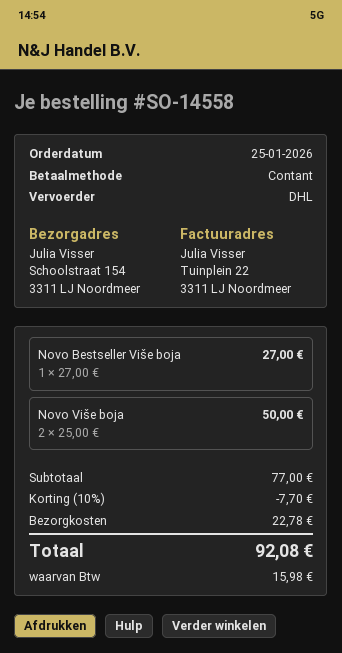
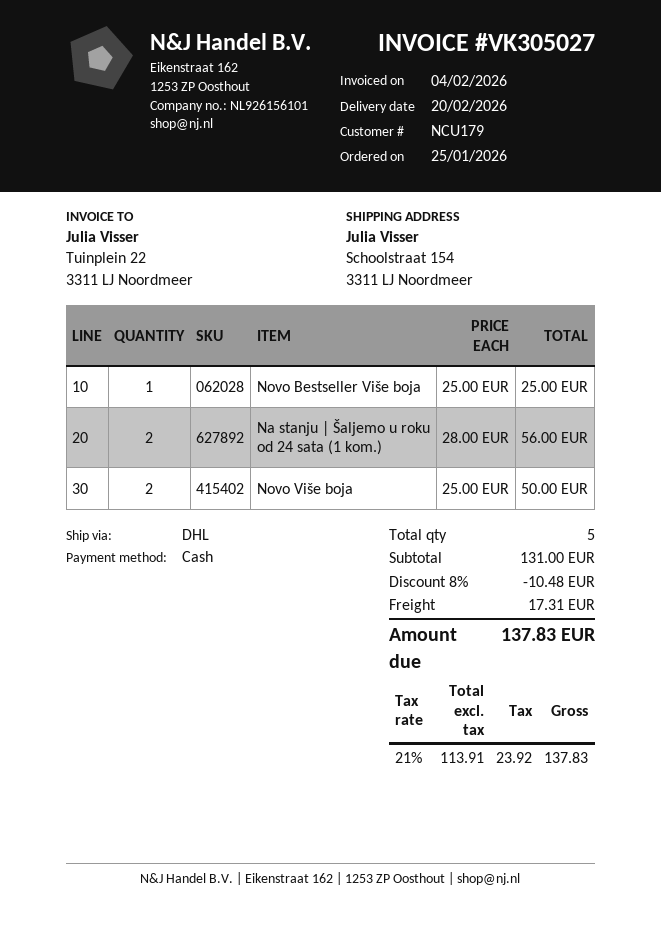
Novo Bestseller Više boja: 1 x 27.00 = 27.00 -> 1 x 25.00 = 25.00
Na stanju | Šaljemo u roku od 24 sata (1 kom.): none -> 2 x 28.00 = 56.00
subtotal: 77.00 -> 131.00
discount: 10% = 7.70 -> 8% = 10.48
shipping: 22.78 -> 17.31
tax: 15.98 -> 23.92
total: 92.08 -> 137.83

